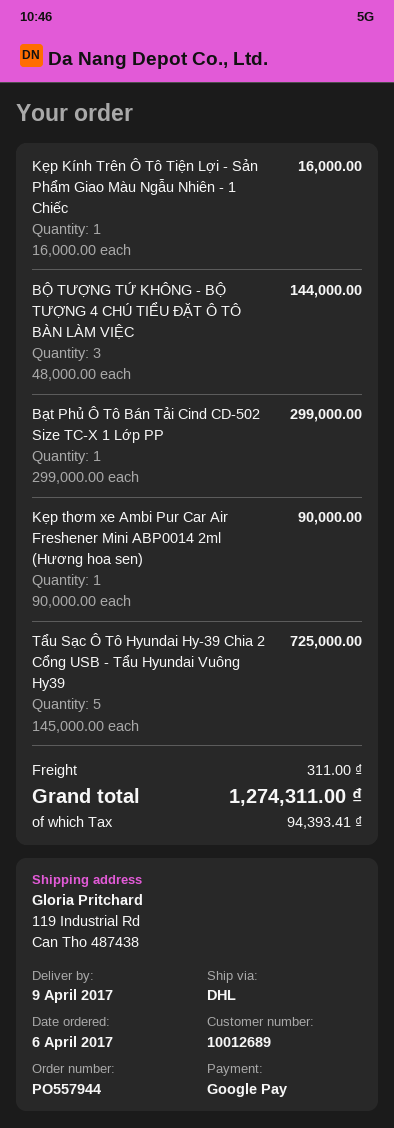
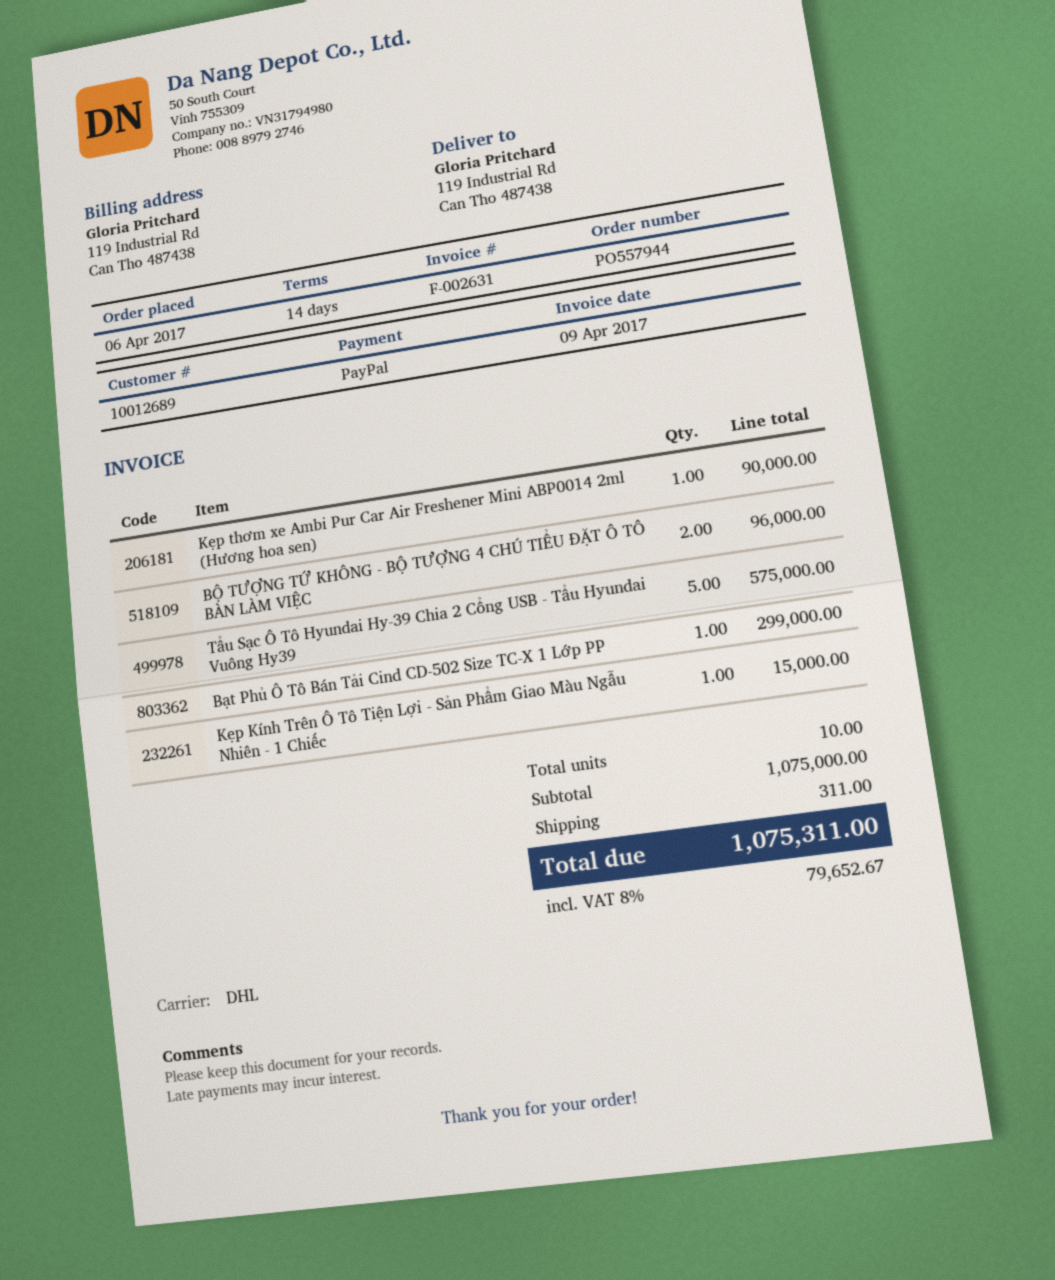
payment method: Google Pay -> PayPal
Kẹp Kính Trên Ô Tô Tiện Lợi - Sản Phẩm Giao Màu Ngẫu Nhiên - 1 Chiếc: 1 for 16000.00 -> 1 for 15000.00
BỘ TƯỢNG TỨ KHÔNG - BỘ TƯỢNG 4 CHÚ TIỂU ĐẶT Ô TÔ BÀN LÀM VIỆC: 3 for 144000.00 -> 2 for 96000.00
Tẩu Sạc Ô Tô Hyundai Hy-39 Chia 2 Cổng USB - Tẩu Hyundai Vuông Hy39: 5 for 725000.00 -> 5 for 575000.00
tax: 94393.41 -> 79652.67
total: 1274311.00 -> 1075311.00

